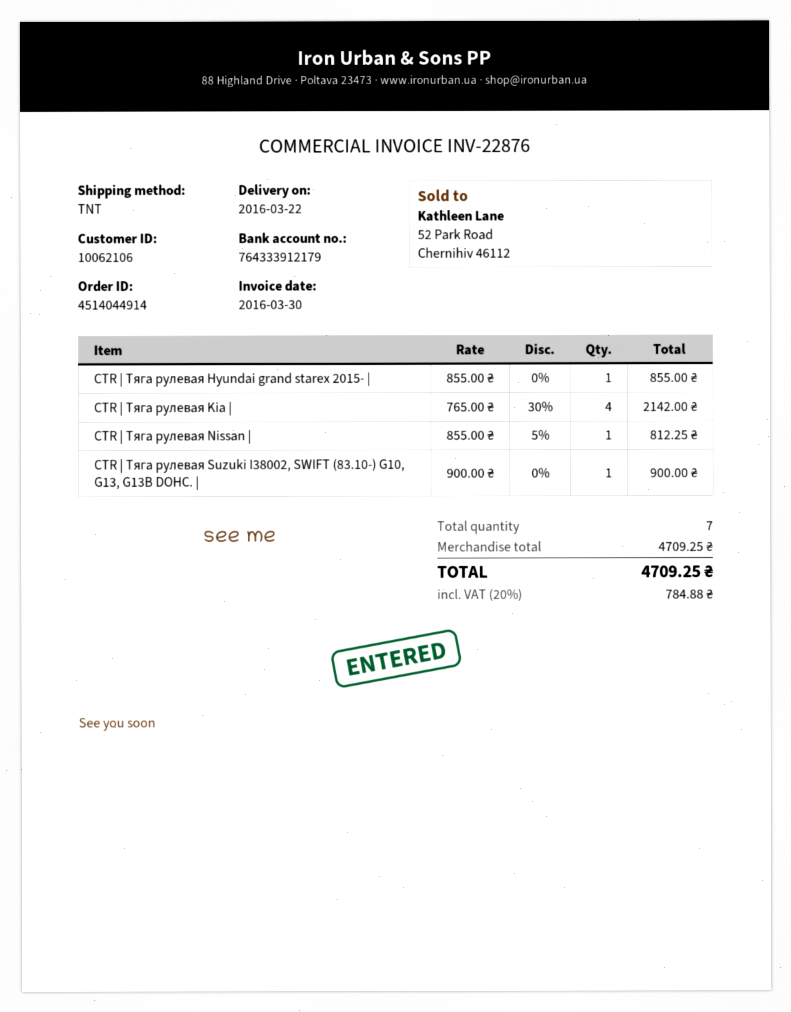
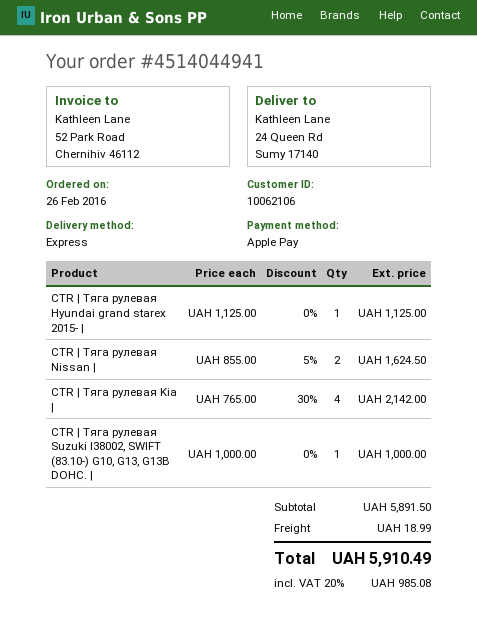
order number: 4514044914 -> 4514044941
shipping method: TNT -> express
CTR | Тяга рулевая Hyundai grand starex 2015- |: 1 x 855.00 = 855.00 -> 1 x 1125.00 = 1125.00
CTR | Тяга рулевая Nissan |: 1 x 855.00 - 5% = 812.25 -> 2 x 855.00 - 5% = 1624.50
CTR | Тяга рулевая Suzuki I38002, SWIFT (83.10-) G10, G13, G13B DOHC. |: 1 x 900.00 = 900.00 -> 1 x 1000.00 = 1000.00
subtotal: 4709.25 -> 5891.50
shipping: none -> 18.99
tax: 20% = 784.88 -> 20% = 985.08
total: 4709.25 -> 5910.49

